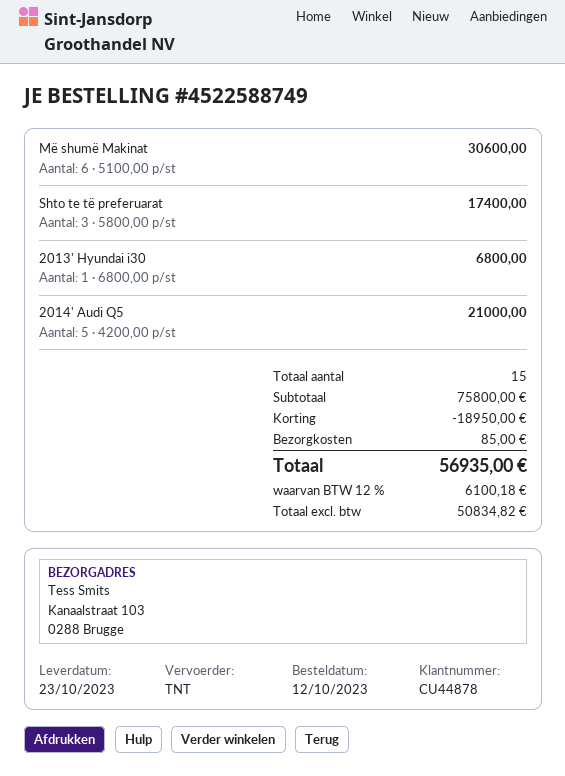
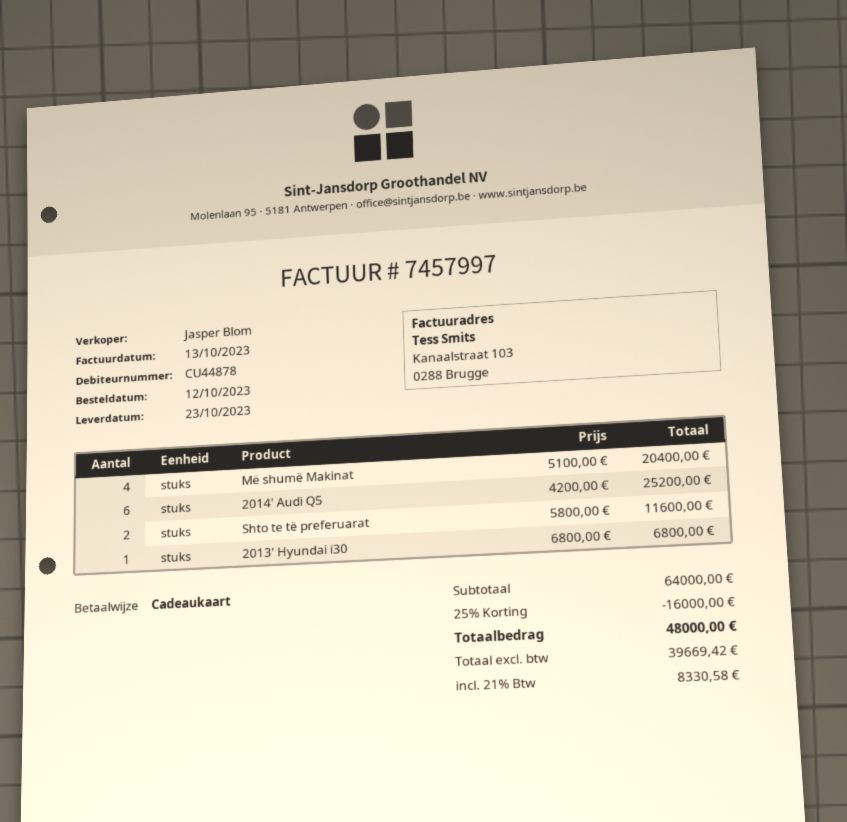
Më shumë Makinat: 6 x 5100.00 = 30600.00 -> 4 x 5100.00 = 20400.00
Shto te të preferuarat: 3 x 5800.00 = 17400.00 -> 2 x 5800.00 = 11600.00
2014' Audi Q5: 5 x 4200.00 = 21000.00 -> 6 x 4200.00 = 25200.00
subtotal: 75800.00 -> 64000.00
discount: 18950.00 -> 16000.00
shipping: 85.00 -> none
net: 50834.82 -> 39669.42
tax: 12% = 6100.18 -> 21% = 8330.58
total: 56935.00 -> 48000.00

